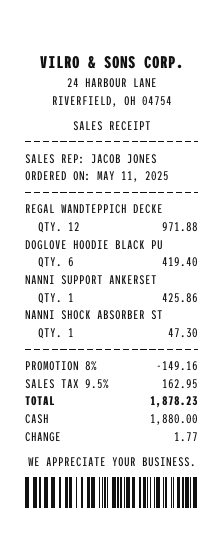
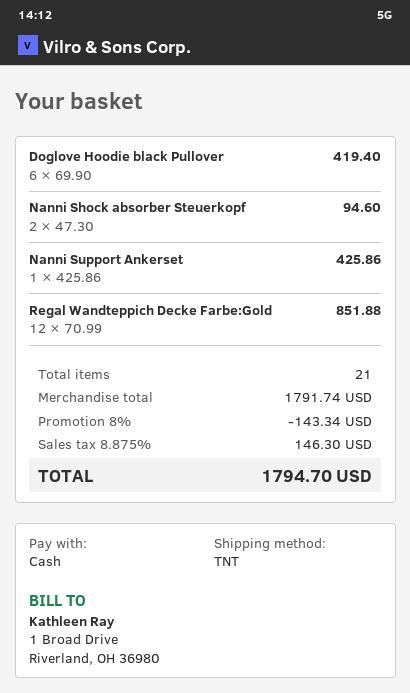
REGAL WANDTEPPICH DECKE: 12 for 971.88 -> 12 for 851.88
NANNI SHOCK ABSORBER ST: 1 for 47.30 -> 2 for 94.60
discount: 8% = 149.16 -> 8% = 143.34
tax: 9.5% = 162.95 -> 8.875% = 146.30
total: 1878.23 -> 1794.70

